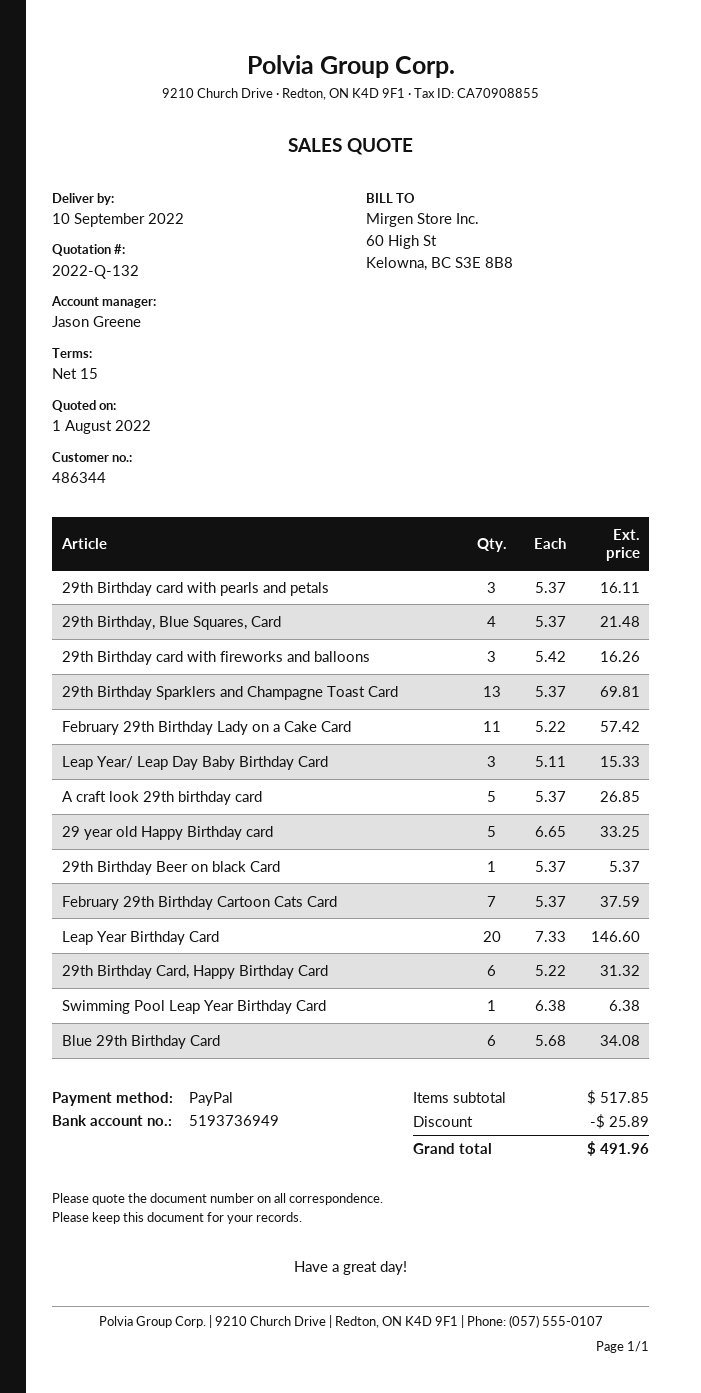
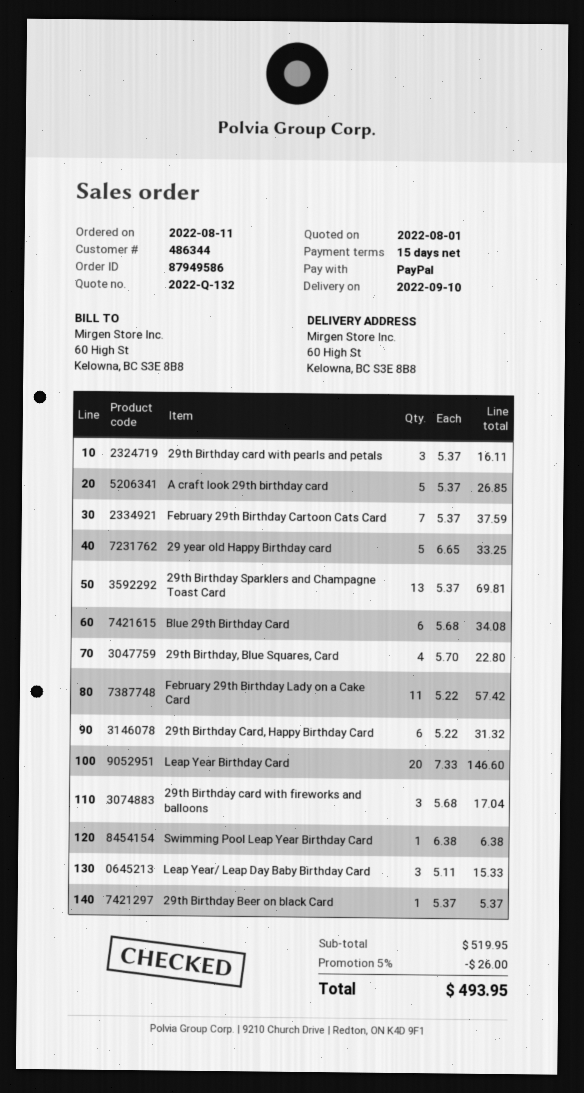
29th Birthday, Blue Squares, Card: 4 x 5.37 = 21.48 -> 4 x 5.70 = 22.80
29th Birthday card with fireworks and balloons: 3 x 5.42 = 16.26 -> 3 x 5.68 = 17.04
subtotal: 517.85 -> 519.95
discount: 25.89 -> 26.00
total: 491.96 -> 493.95

